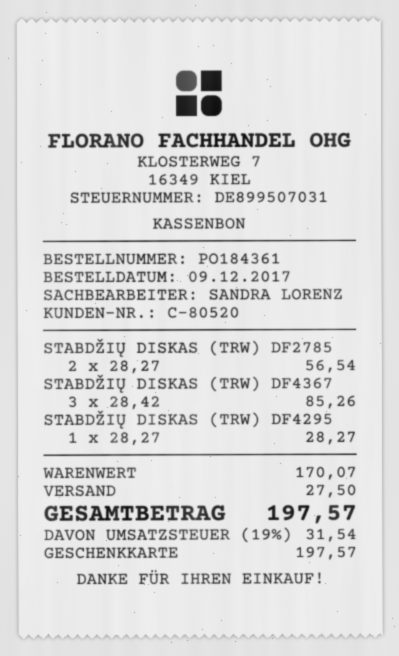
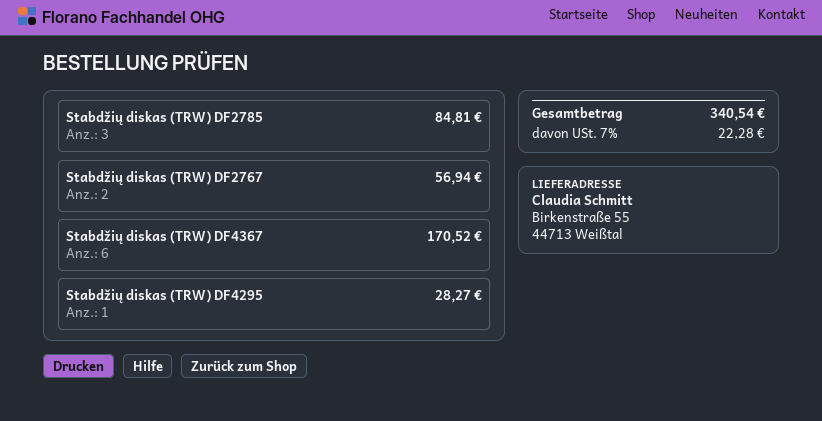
STABDŽIŲ DISKAS (TRW) DF2785: 2 for 56.54 -> 3 for 84.81
STABDŽIŲ DISKAS (TRW) DF4367: 3 for 85.26 -> 6 for 170.52
Stabdžių diskas (TRW) DF2767: none -> 2 for 56.94
shipping: 27.50 -> none
tax: 19% = 31.54 -> 7% = 22.28
total: 197.57 -> 340.54

